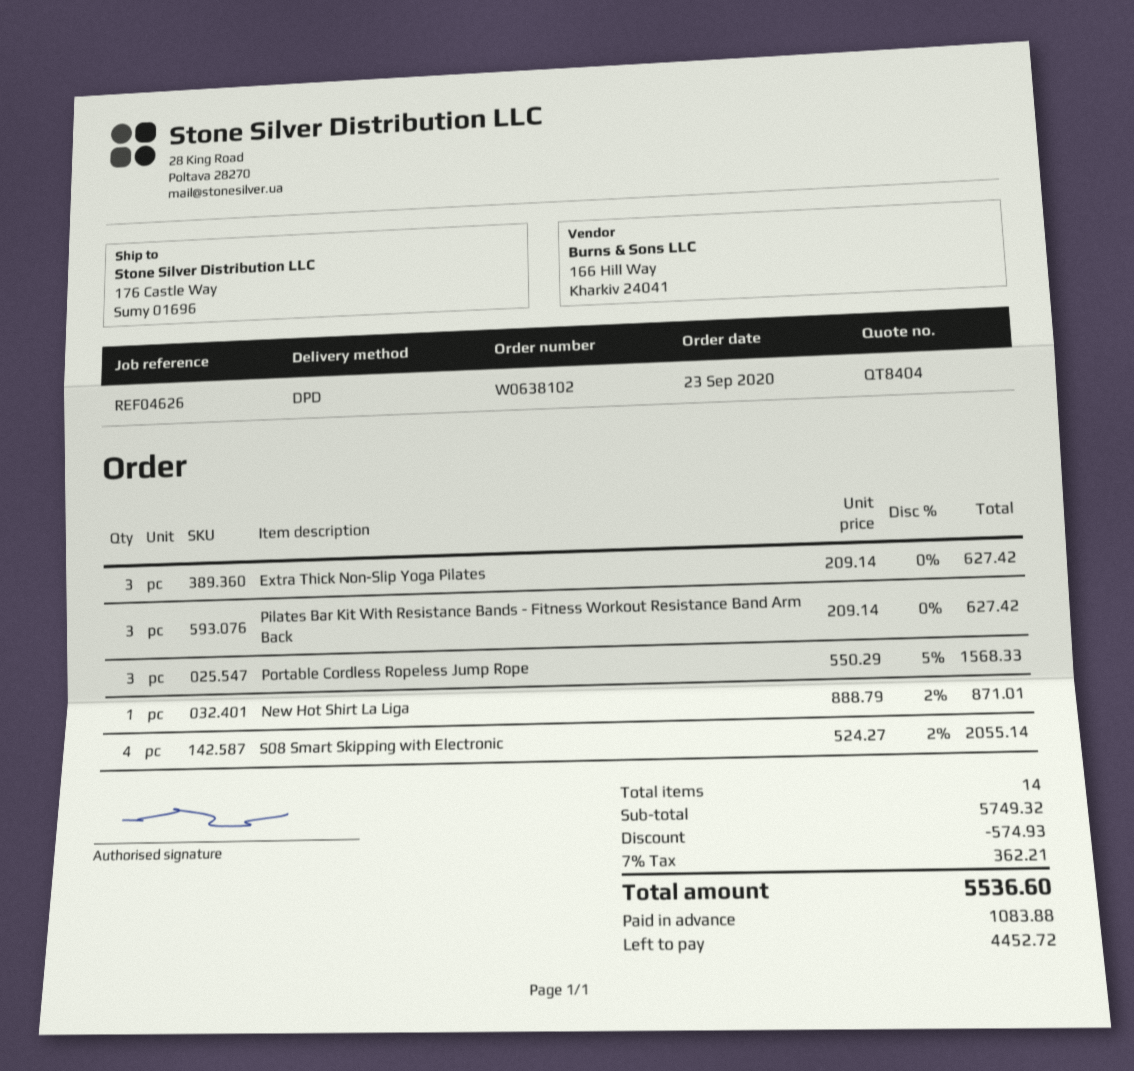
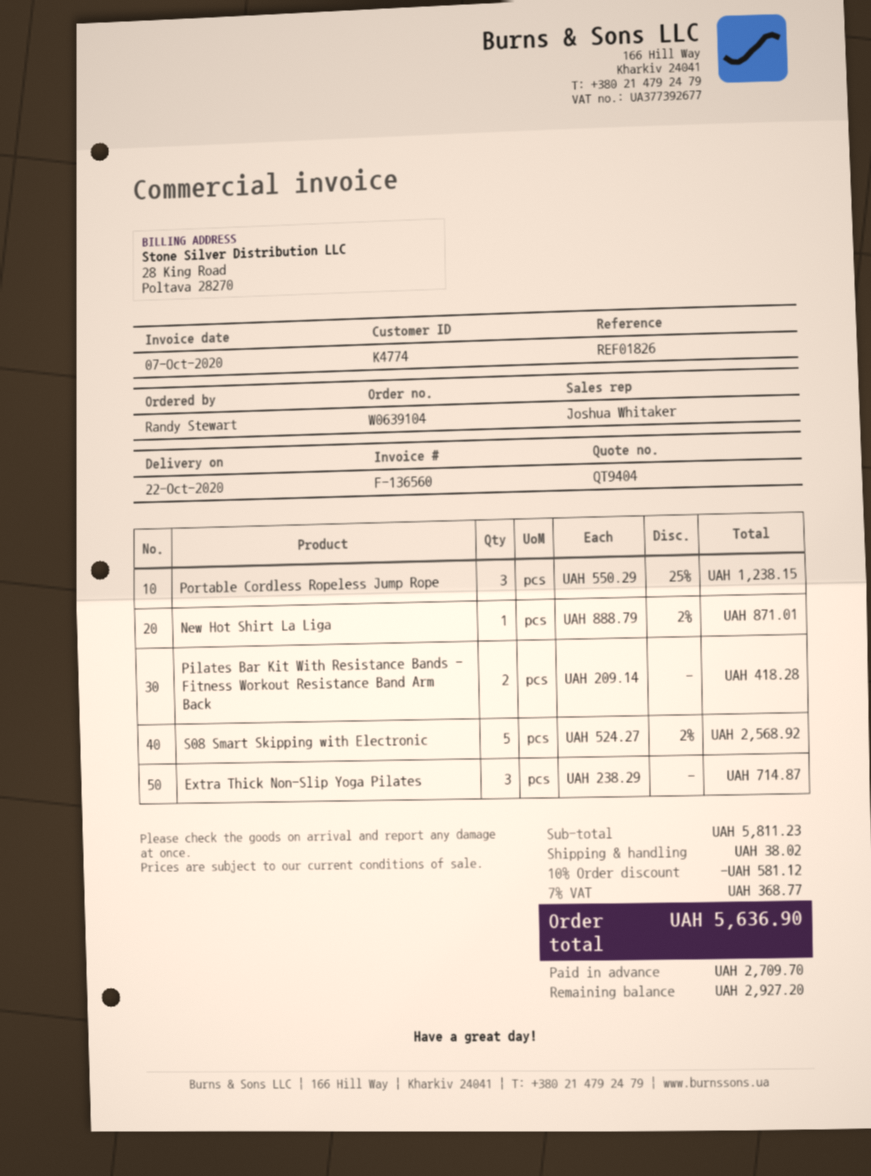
quote number: QT8404 -> QT9404
order number: W0638102 -> W0639104
reference: REF04626 -> REF01826
Extra Thick Non-Slip Yoga Pilates: 3 x 209.14 = 627.42 -> 3 x 238.29 = 714.87
Pilates Bar Kit With Resistance Bands - Fitness Workout Resistance Band Arm Back: 3 x 209.14 = 627.42 -> 2 x 209.14 = 418.28
Portable Cordless Ropeless Jump Rope: 3 x 550.29 - 5% = 1568.33 -> 3 x 550.29 - 25% = 1238.15
S08 Smart Skipping with Electronic: 4 x 524.27 - 2% = 2055.14 -> 5 x 524.27 - 2% = 2568.92
subtotal: 5749.32 -> 5811.23
discount: 574.93 -> 581.12
shipping: none -> 38.02
tax: 7% = 362.21 -> 7% = 368.77
total: 5536.60 -> 5636.90
deposit: 1083.88 -> 2709.70
balance: 4452.72 -> 2927.20

